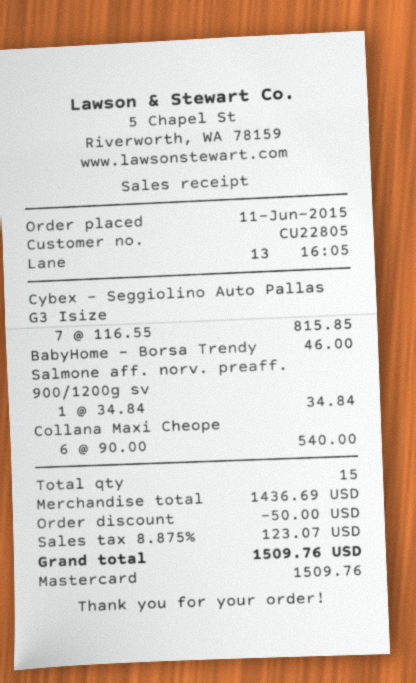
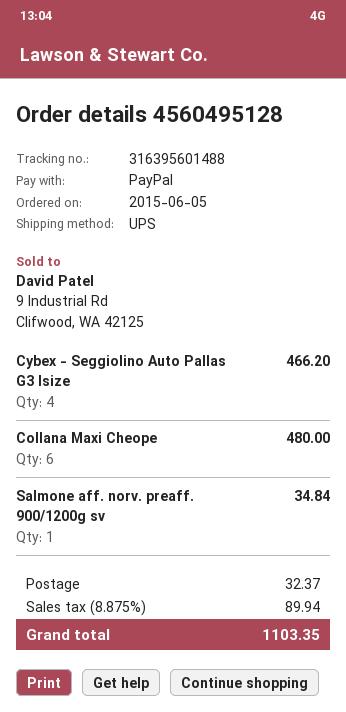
order date: 2015-06-11 -> 2015-06-05
payment method: Mastercard -> PayPal
Cybex - Seggiolino Auto Pallas G3 Isize: 7 for 815.85 -> 4 for 466.20
BabyHome - Borsa Trendy: 1 for 46.00 -> none
Collana Maxi Cheope: 6 for 540.00 -> 6 for 480.00
discount: 50.00 -> none
shipping: none -> 32.37
tax: 8.875% = 123.07 -> 8.875% = 89.94
total: 1509.76 -> 1103.35

